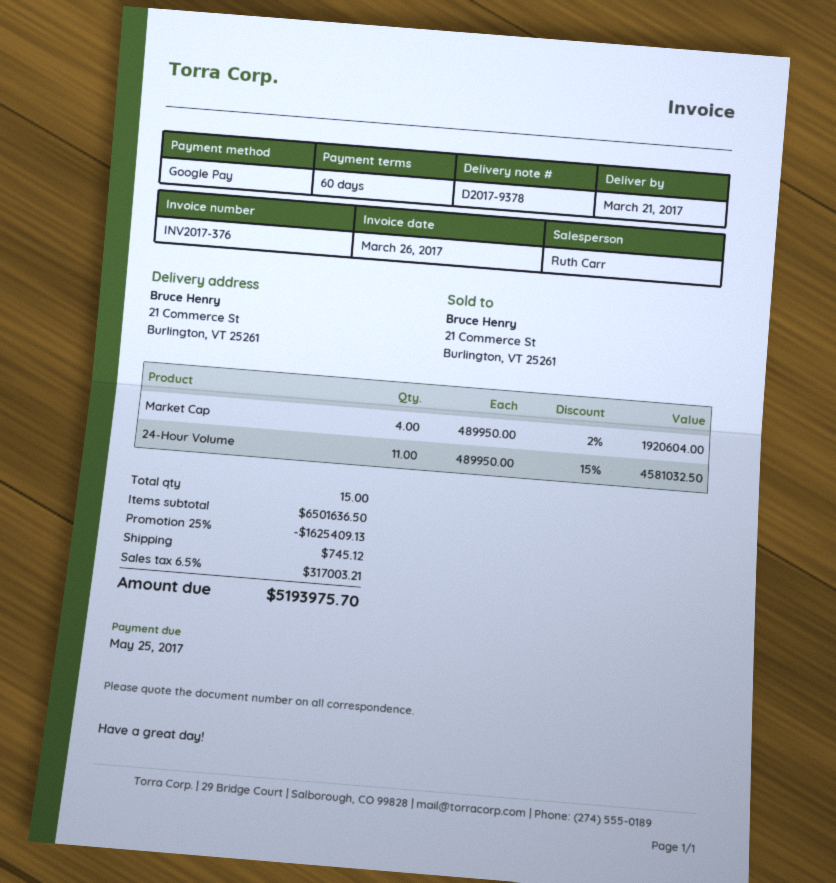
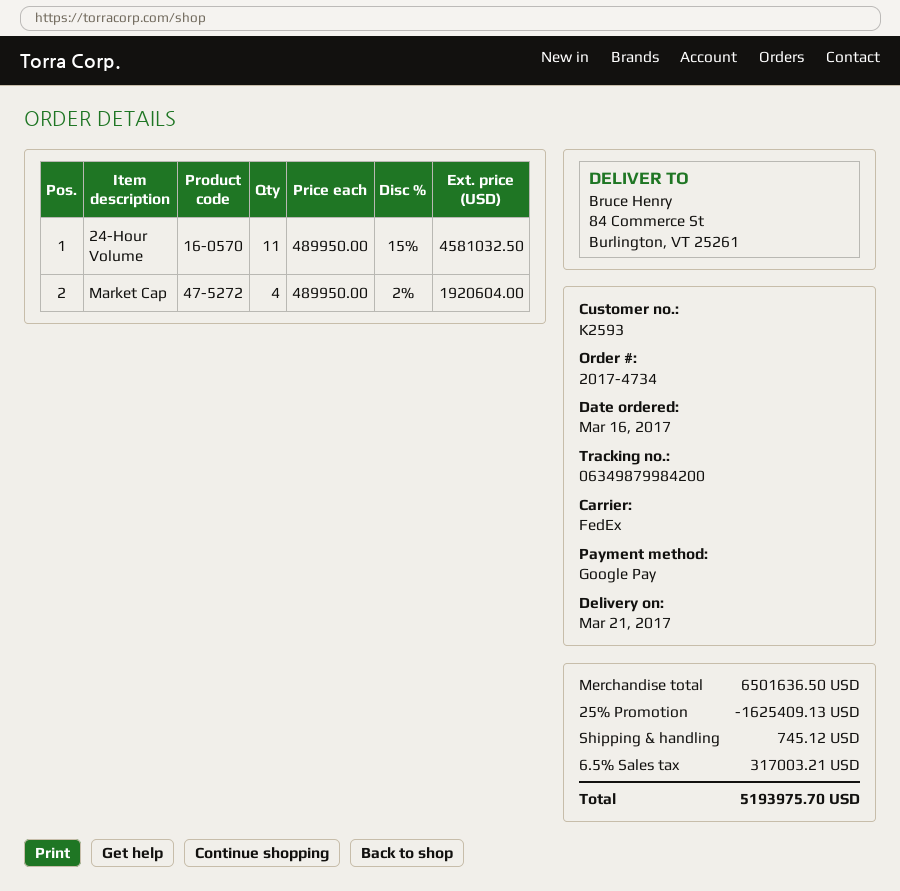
ship to: 21 Commerce St, Burlington, VT 25261 -> 84 Commerce St, Burlington, VT 25261

